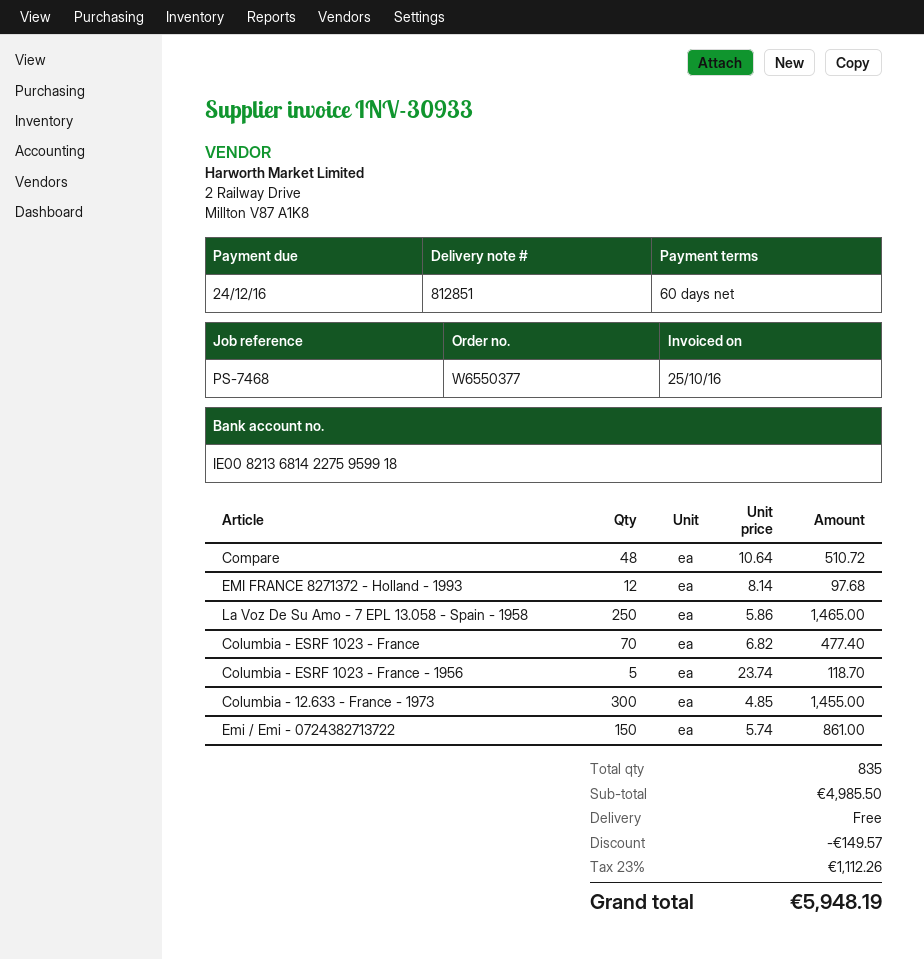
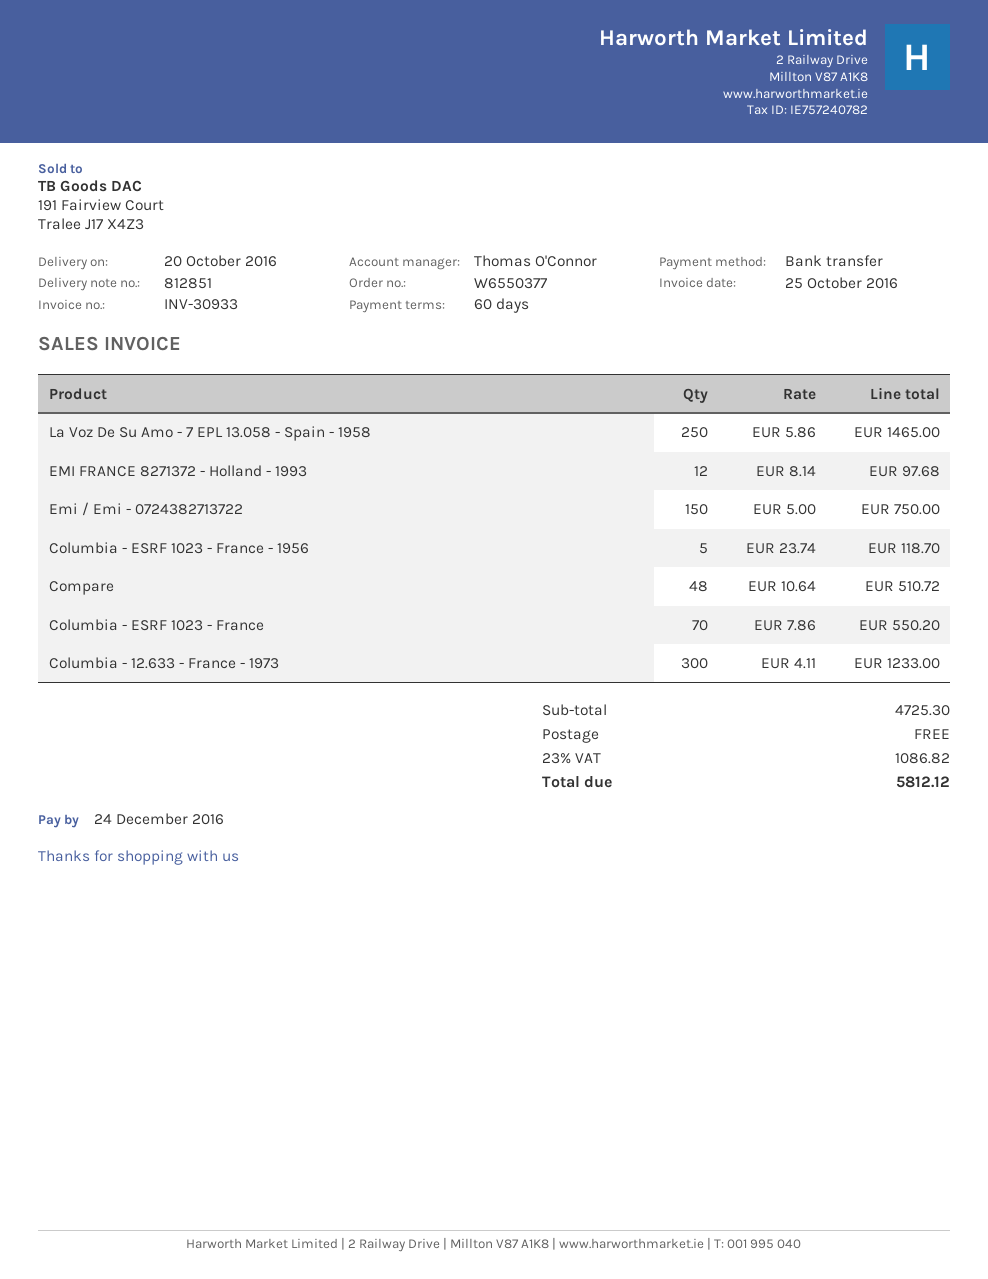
Columbia - ESRF 1023 - France: 70 x 6.82 = 477.40 -> 70 x 7.86 = 550.20
Columbia - 12.633 - France - 1973: 300 x 4.85 = 1455.00 -> 300 x 4.11 = 1233.00
Emi / Emi - 0724382713722: 150 x 5.74 = 861.00 -> 150 x 5.00 = 750.00
subtotal: 4985.50 -> 4725.30
discount: 149.57 -> none
tax: 23% = 1112.26 -> 23% = 1086.82
total: 5948.19 -> 5812.12

